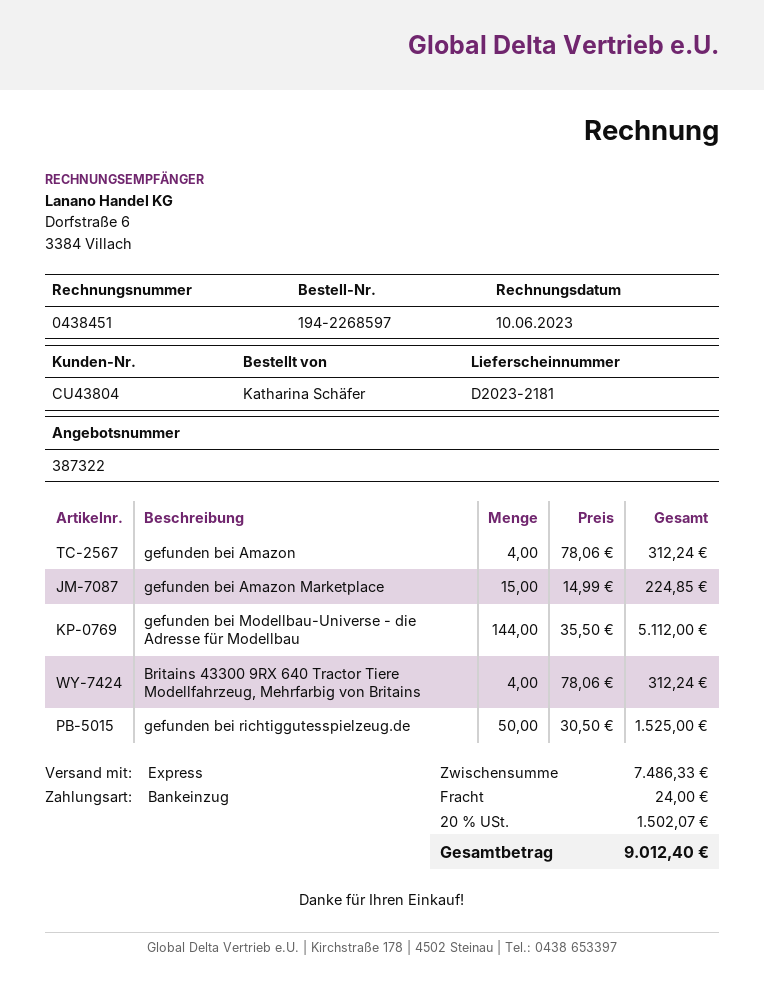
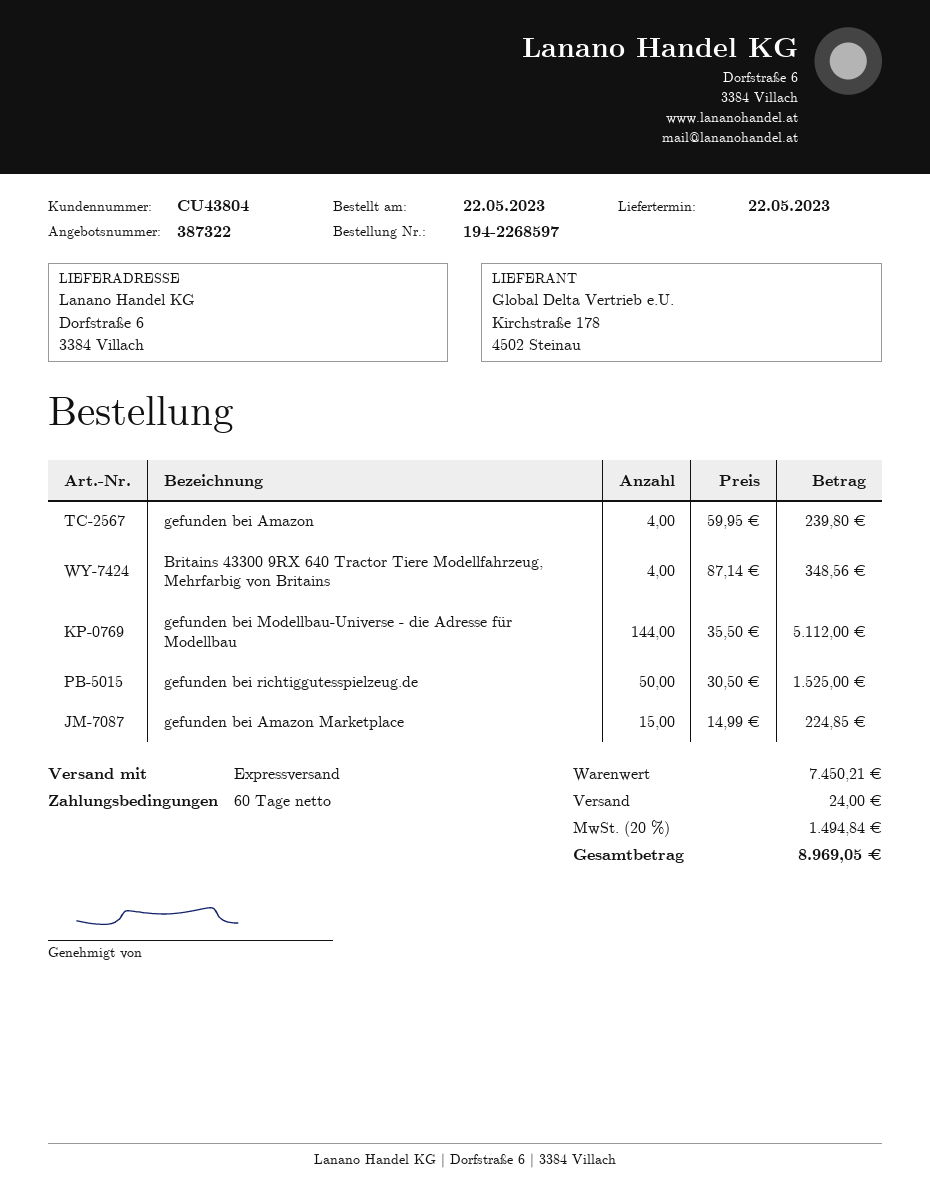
gefunden bei Amazon: 4 x 78.06 = 312.24 -> 4 x 59.95 = 239.80
Britains 43300 9RX 640 Tractor Tiere Modellfahrzeug, Mehrfarbig von Britains: 4 x 78.06 = 312.24 -> 4 x 87.14 = 348.56
subtotal: 7486.33 -> 7450.21
tax: 20% = 1502.07 -> 20% = 1494.84
total: 9012.40 -> 8969.05

